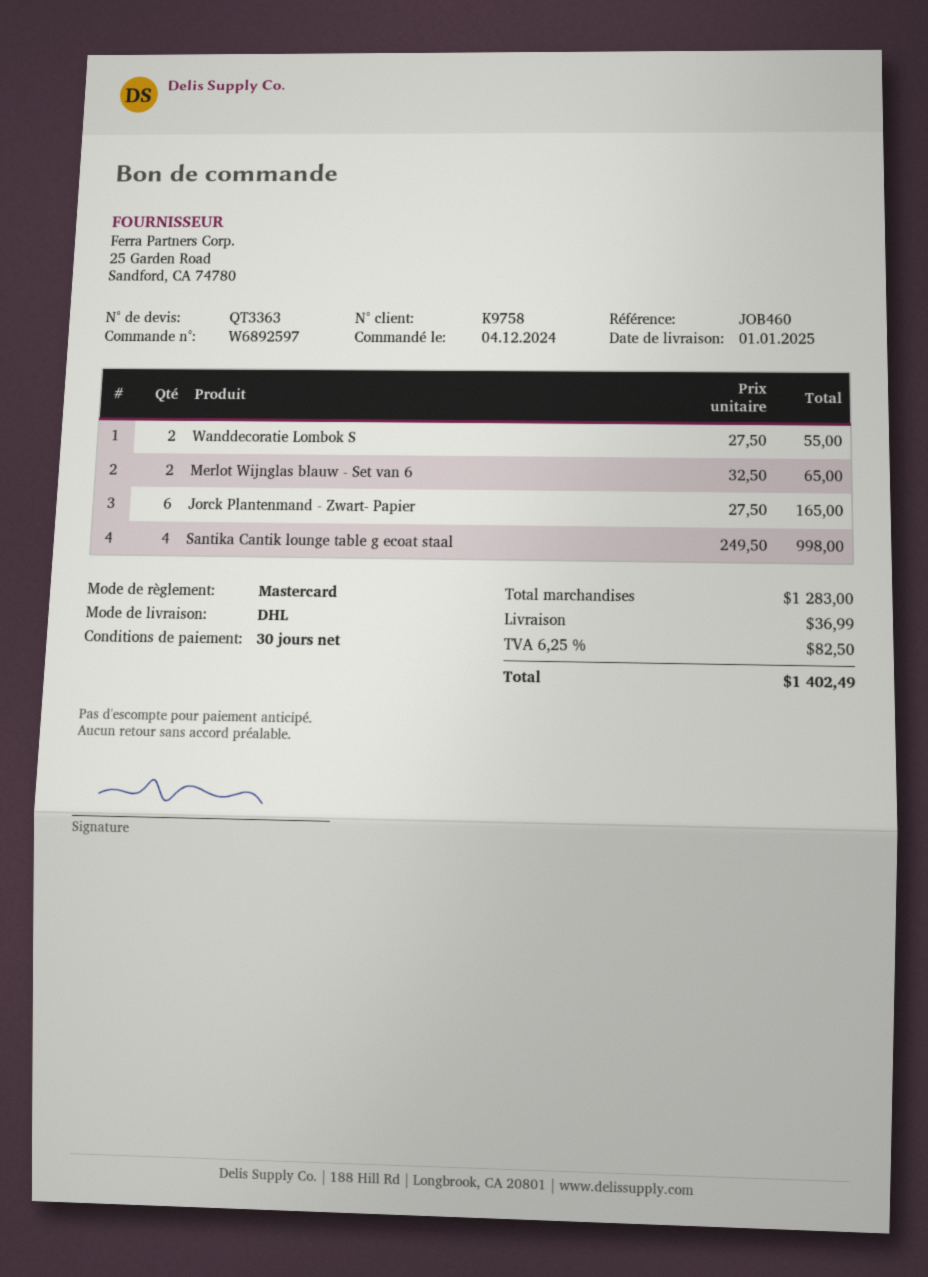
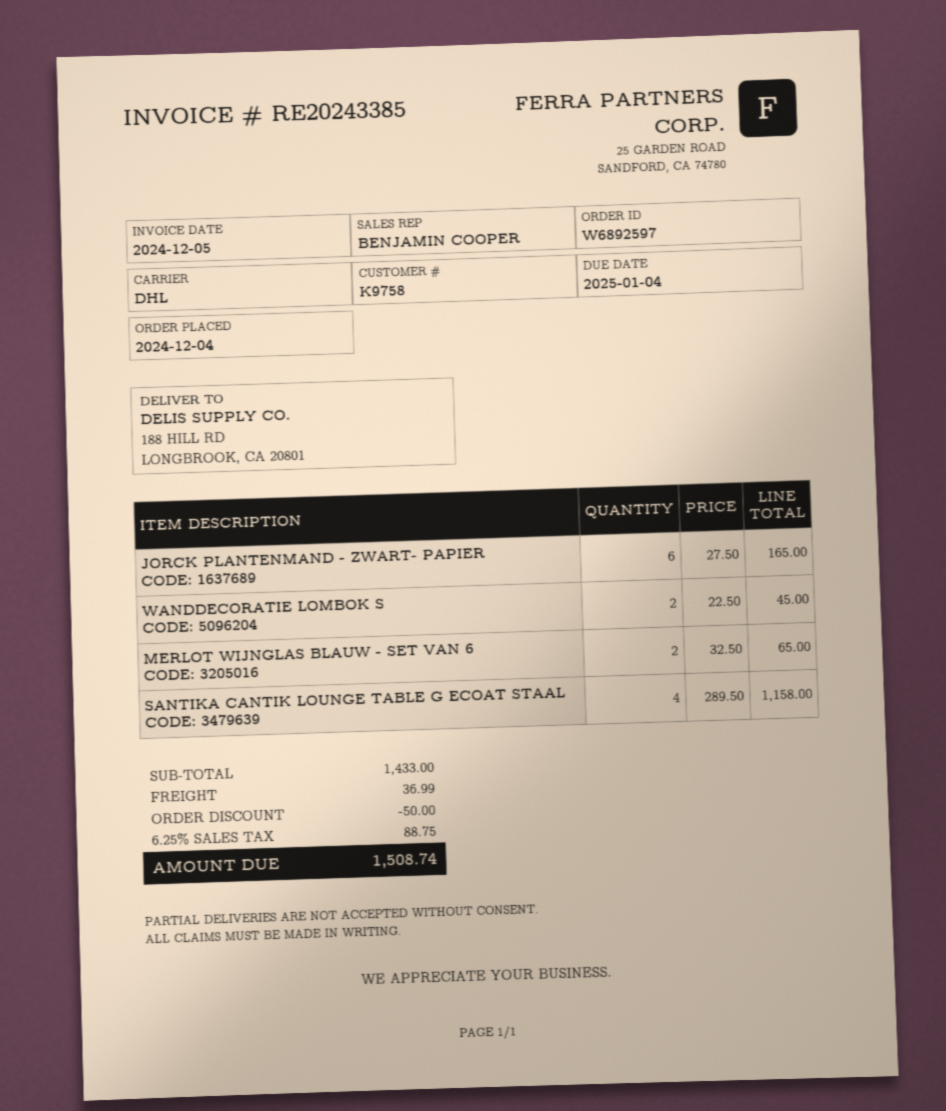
Wanddecoratie Lombok S: 2 x 27.50 = 55.00 -> 2 x 22.50 = 45.00
Santika Cantik lounge table g ecoat staal: 4 x 249.50 = 998.00 -> 4 x 289.50 = 1158.00
subtotal: 1283.00 -> 1433.00
discount: none -> 50.00
tax: 6.25% = 82.50 -> 6.25% = 88.75
total: 1402.49 -> 1508.74

